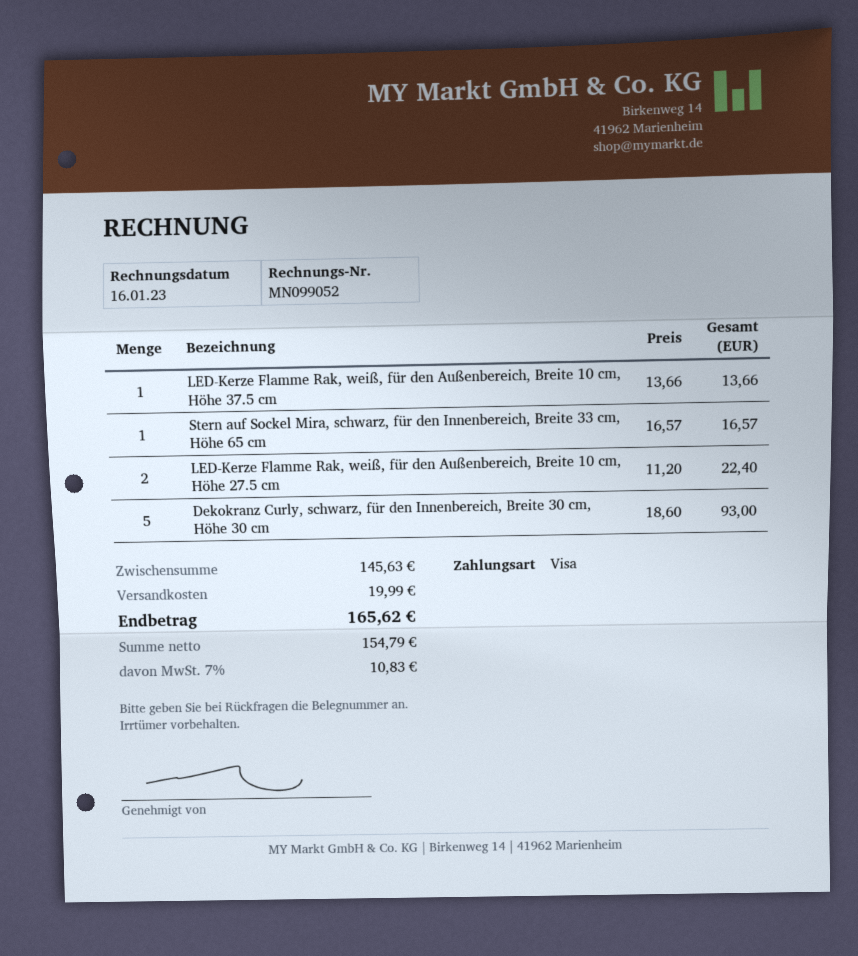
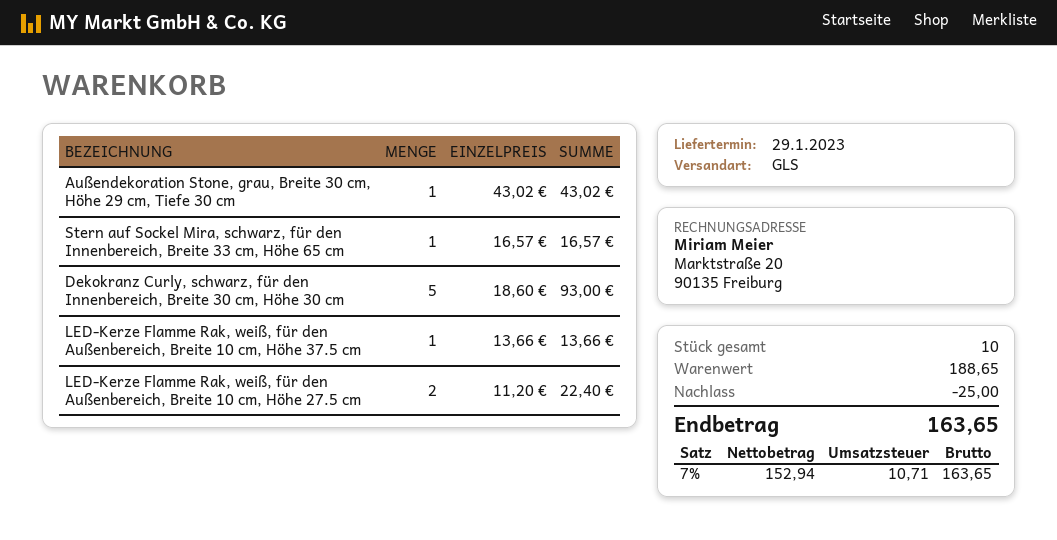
Außendekoration Stone, grau, Breite 30 cm, Höhe 29 cm, Tiefe 30 cm: none -> 1 x 43.02 = 43.02
subtotal: 145.63 -> 188.65
discount: none -> 25.00
shipping: 19.99 -> none
net: 154.79 -> 152.94
tax: 7% = 10.83 -> 7% = 10.71
total: 165.62 -> 163.65

